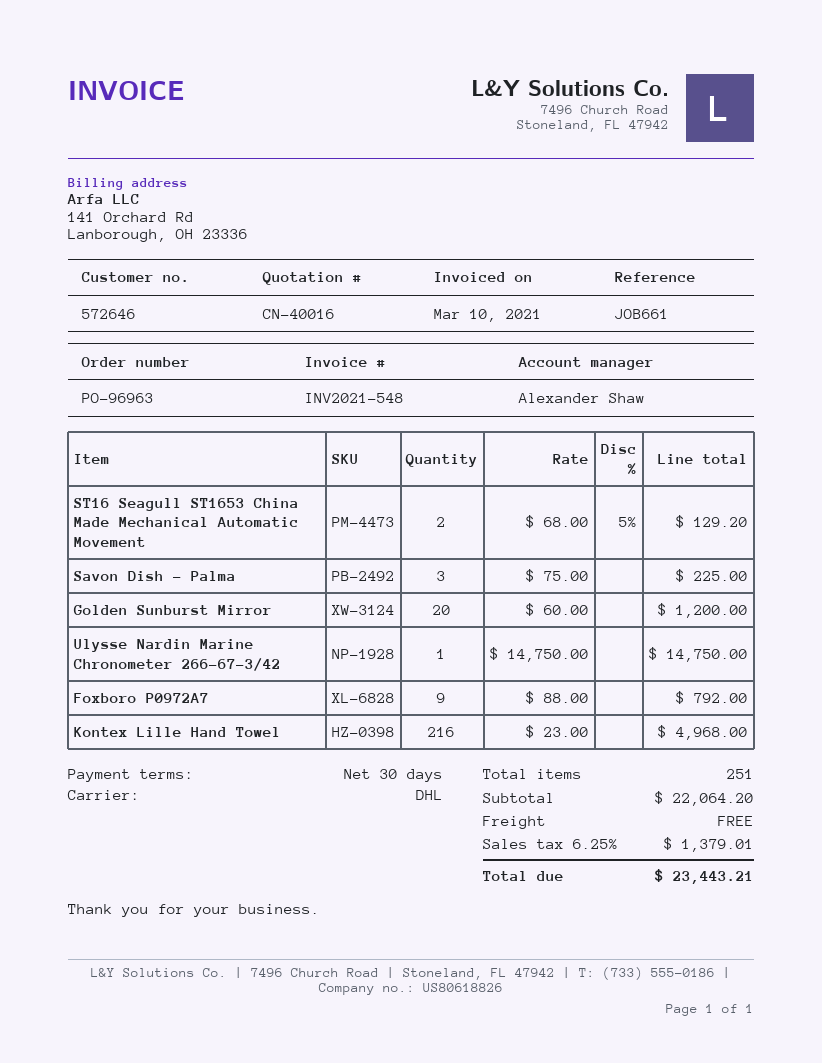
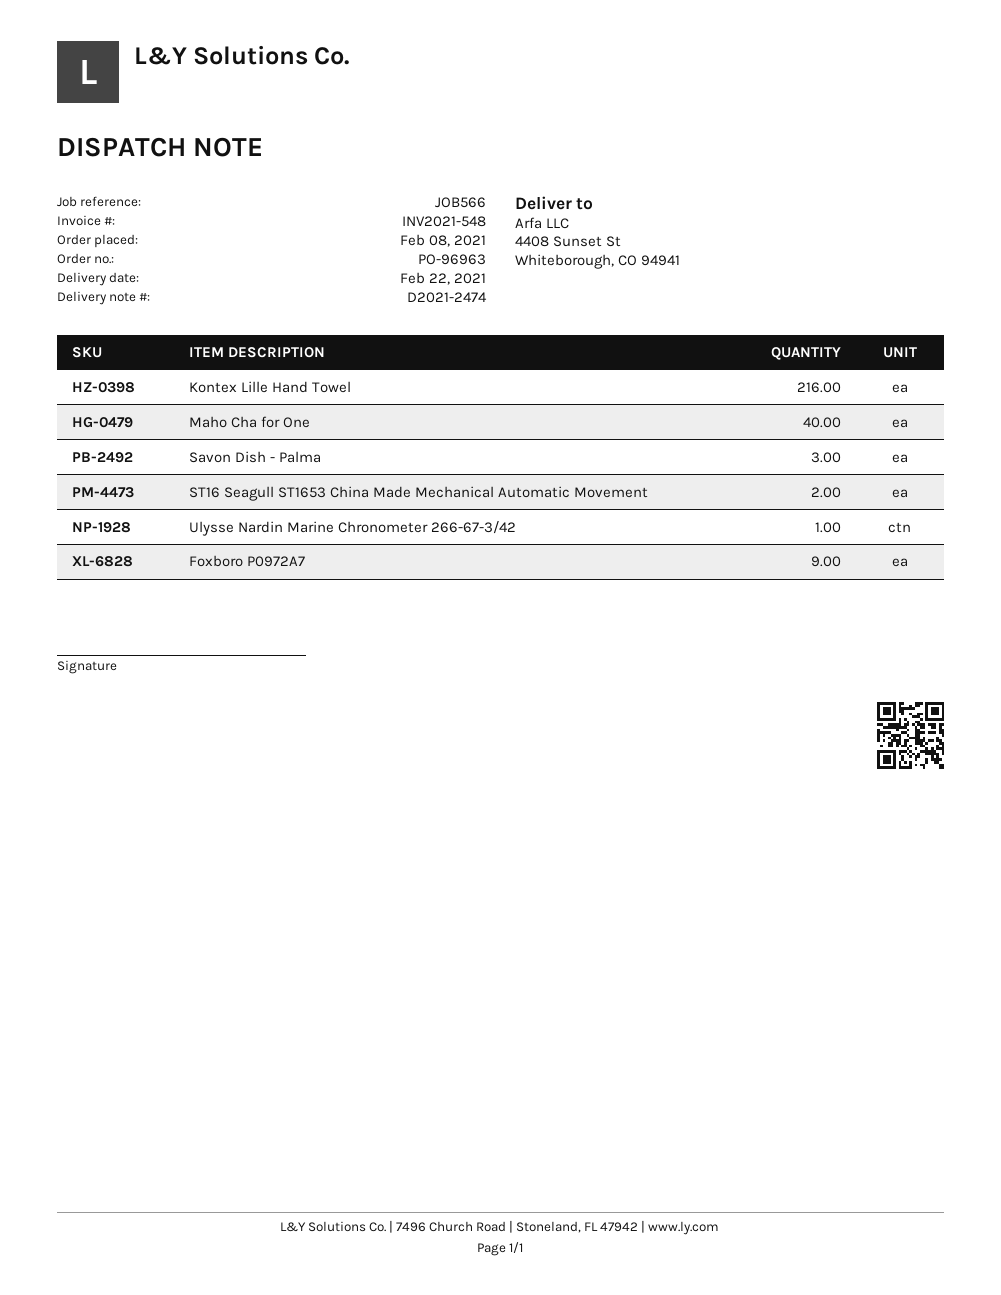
reference: JOB661 -> JOB566
Golden Sunburst Mirror: 20 -> none
Maho Cha for One: none -> 40

